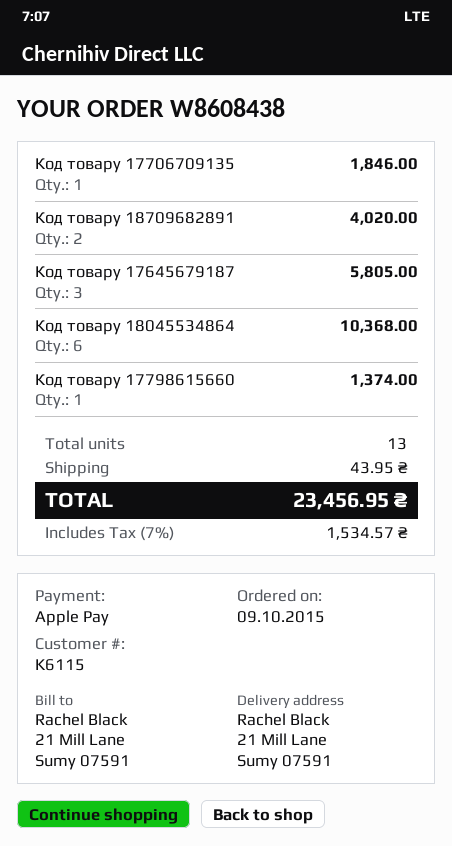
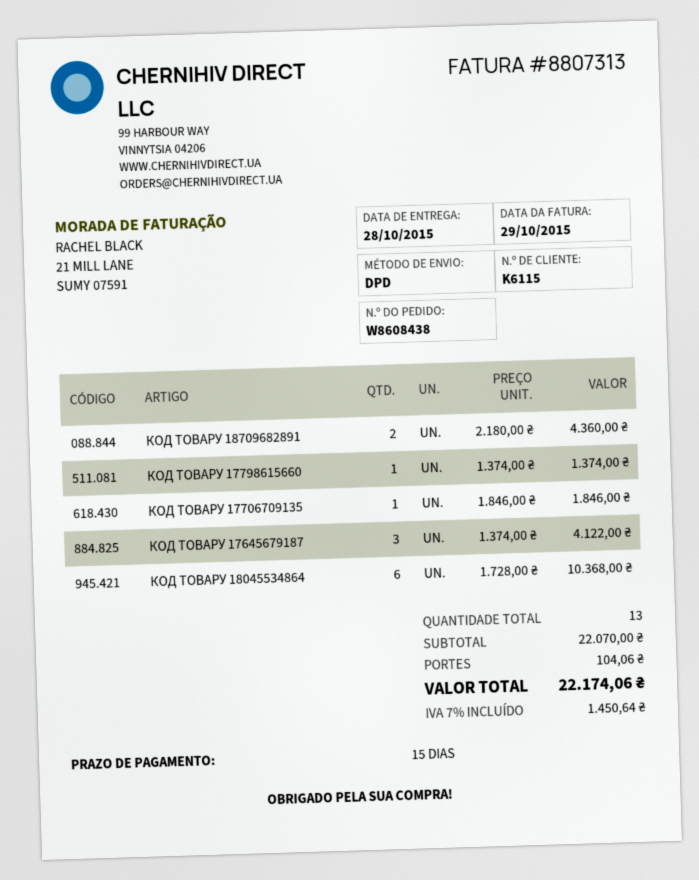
Код товару 18709682891: 2 for 4020.00 -> 2 for 4360.00
Код товару 17645679187: 3 for 5805.00 -> 3 for 4122.00
shipping: 43.95 -> 104.06
tax: 7% = 1534.57 -> 7% = 1450.64
total: 23456.95 -> 22174.06

